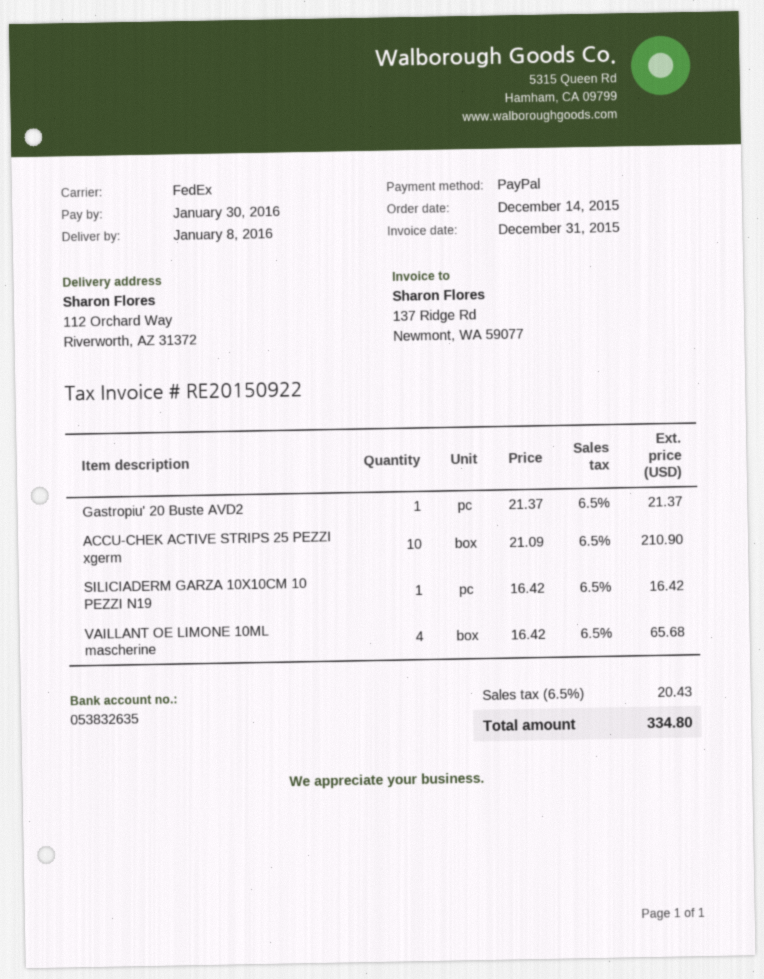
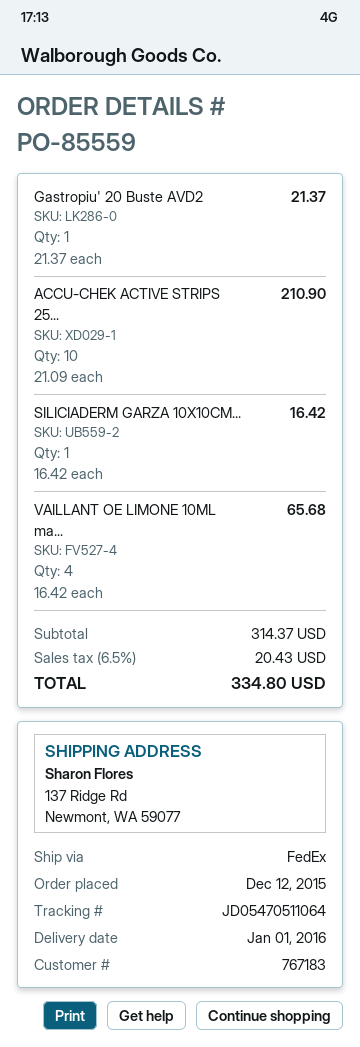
order date: 2015-12-14 -> 2015-12-12
delivery date: 2016-01-08 -> 2016-01-01
ship to: 112 Orchard Way, Riverworth, AZ 31372 -> 137 Ridge Rd, Newmont, WA 59077

